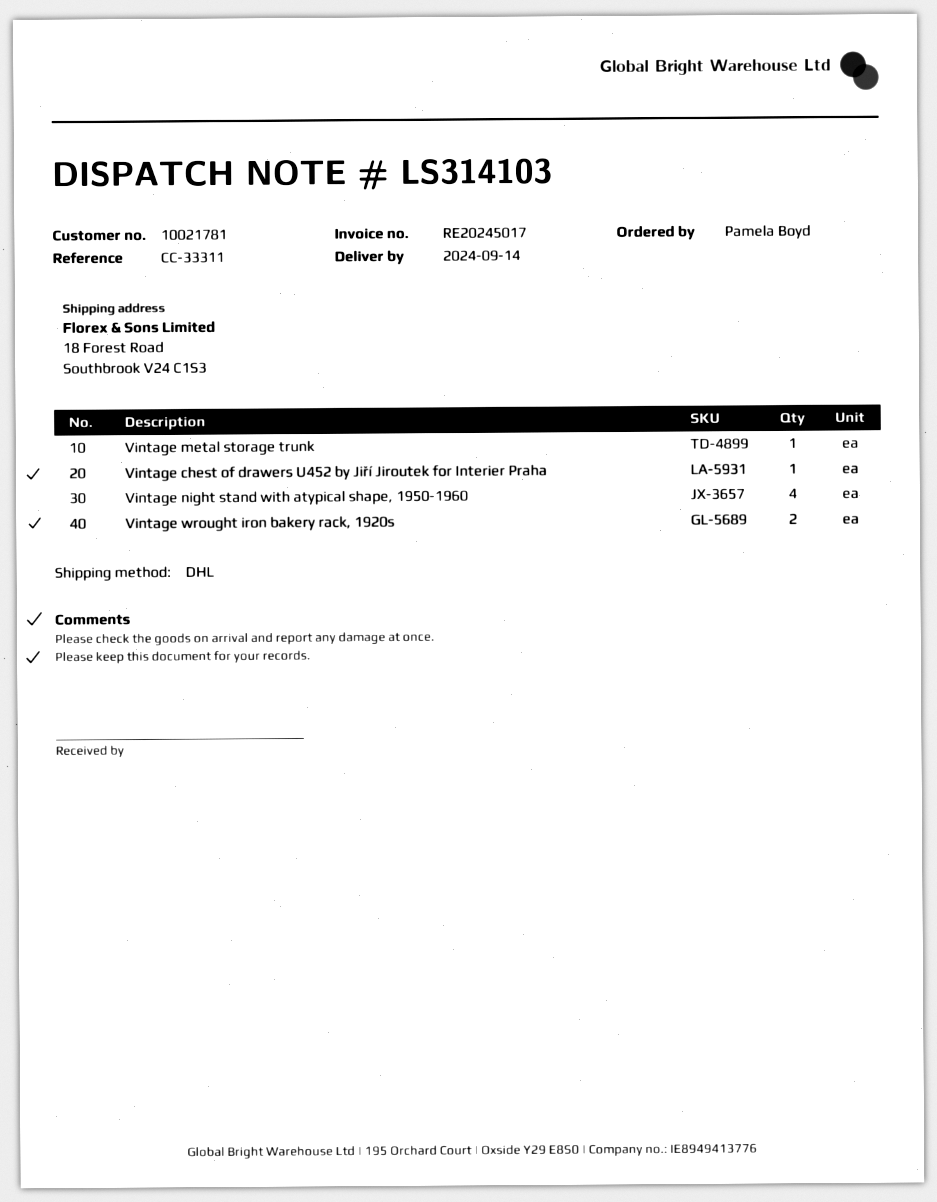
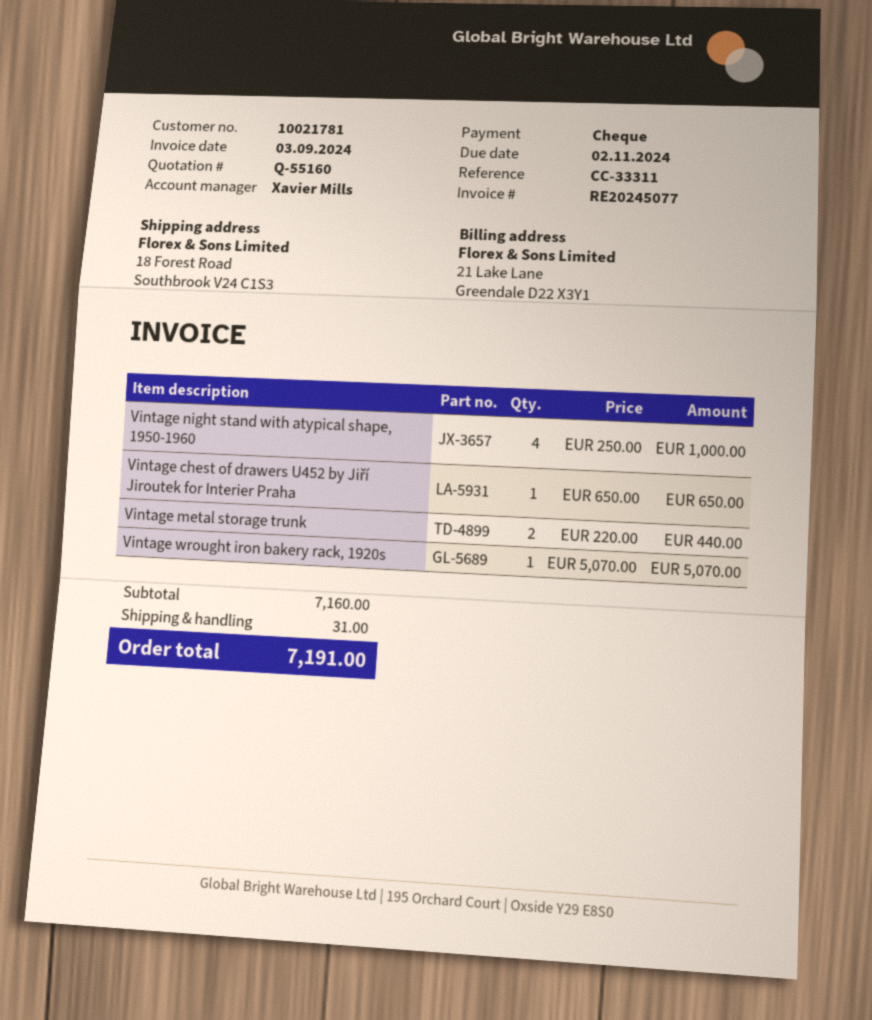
invoice number: RE20245017 -> RE20245077
Vintage metal storage trunk: 1 -> 2
Vintage wrought iron bakery rack, 1920s: 2 -> 1

